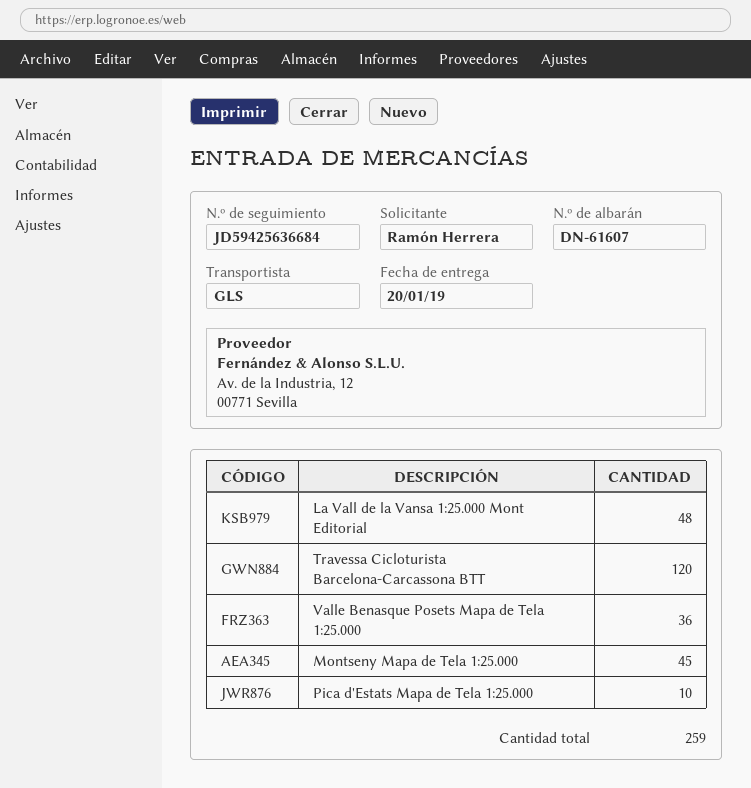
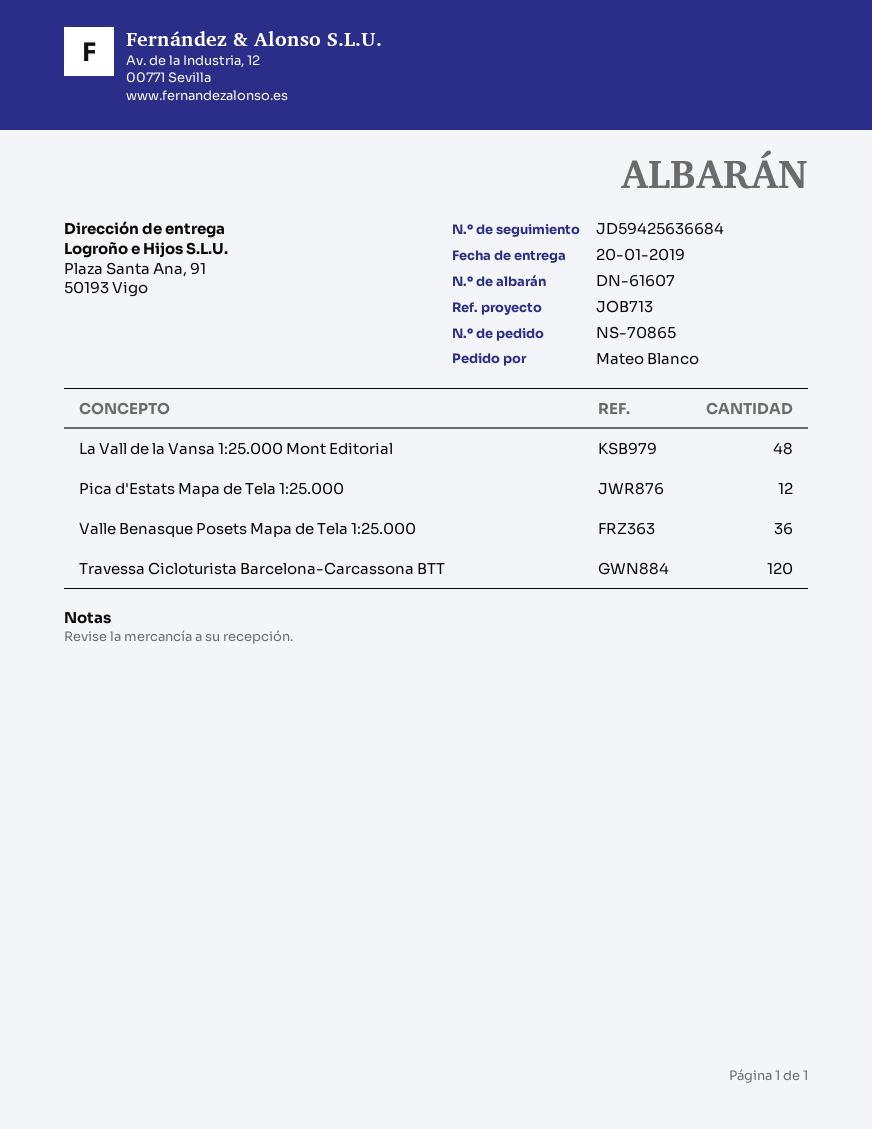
ordered by: Ramón Herrera -> Mateo Blanco
Montseny Mapa de Tela 1:25.000: 45 -> none
Pica d'Estats Mapa de Tela 1:25.000: 10 -> 12

